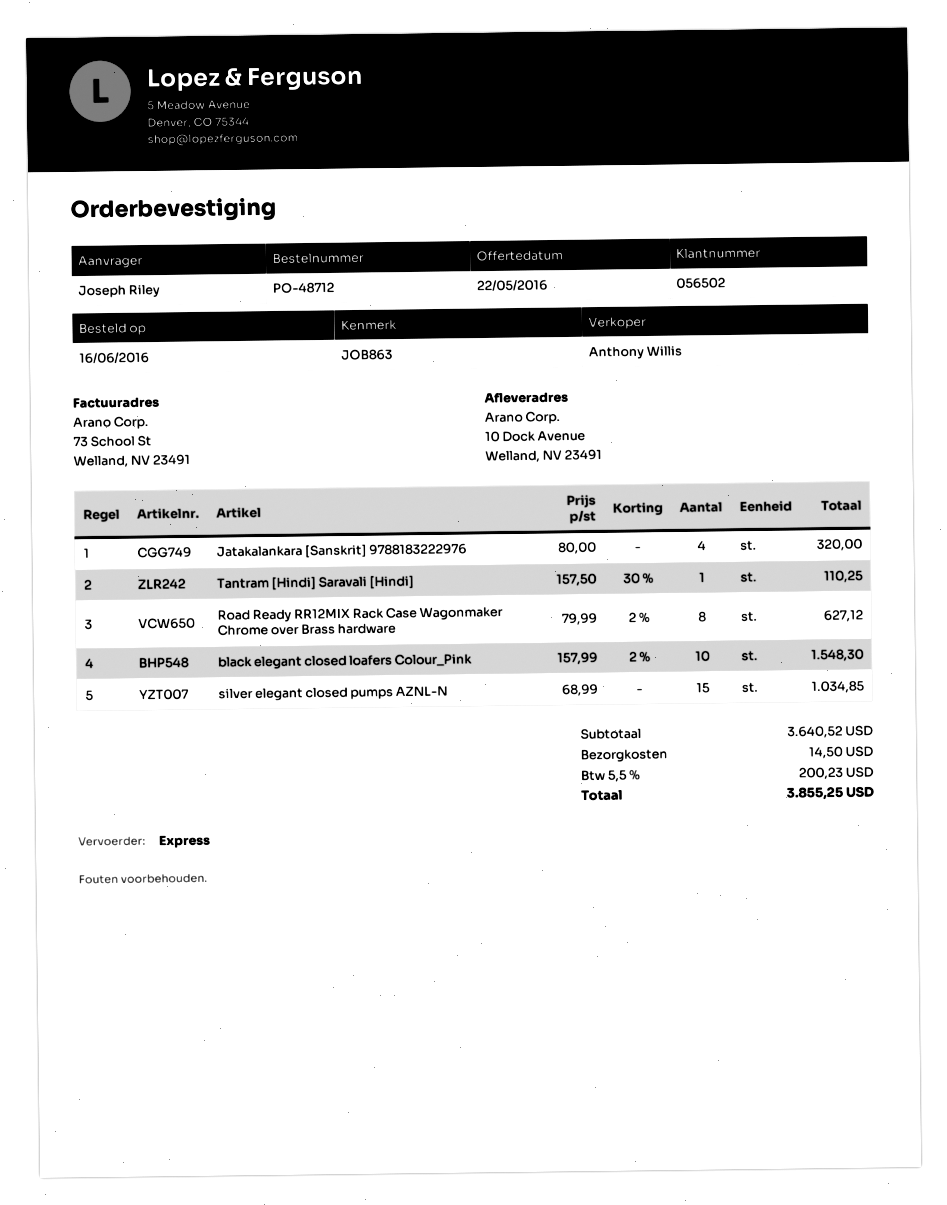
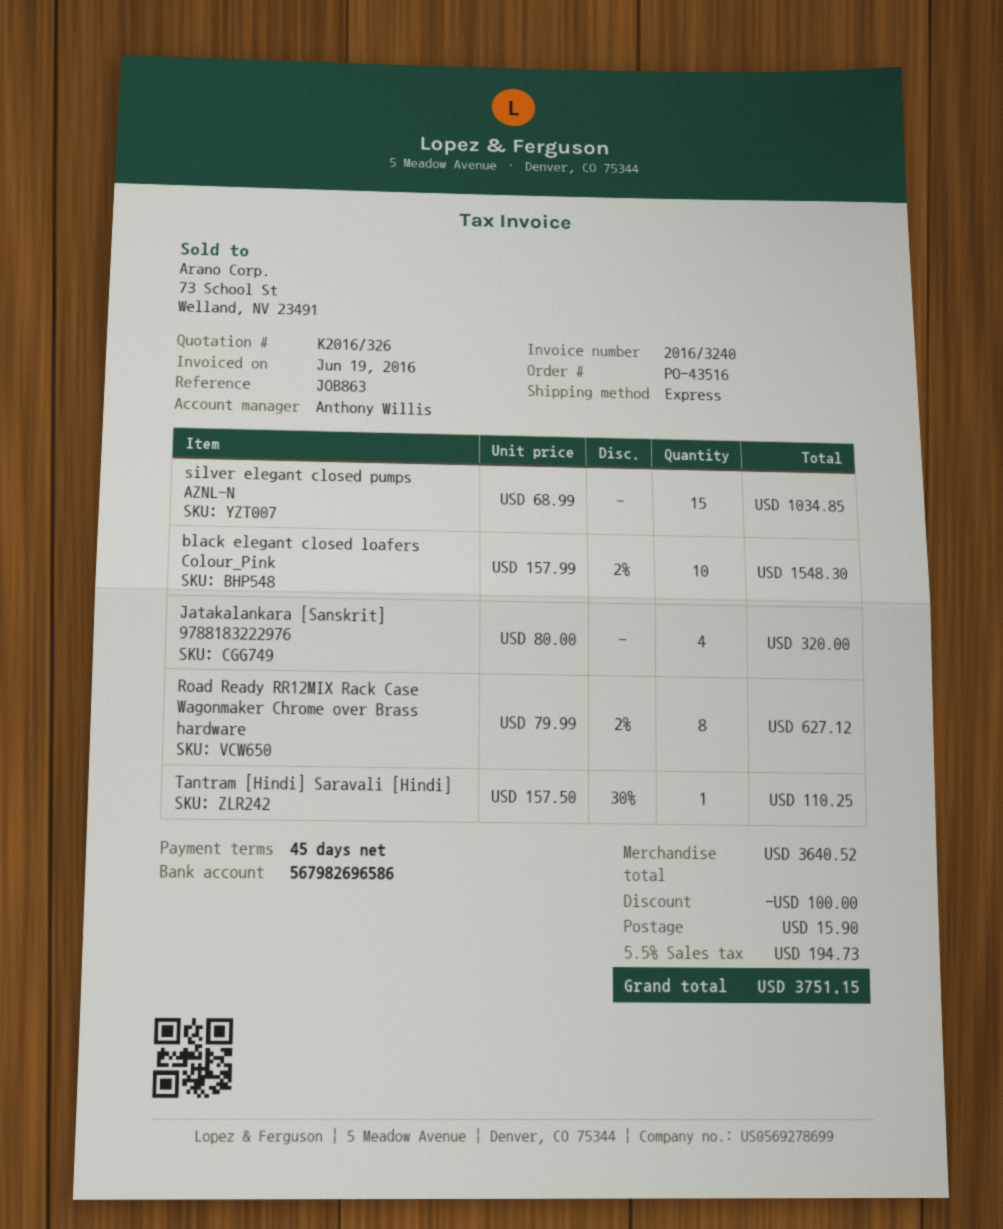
order number: PO-48712 -> PO-43516
discount: none -> 100.00
shipping: 14.50 -> 15.90
tax: 5.5% = 200.23 -> 5.5% = 194.73
total: 3855.25 -> 3751.15

